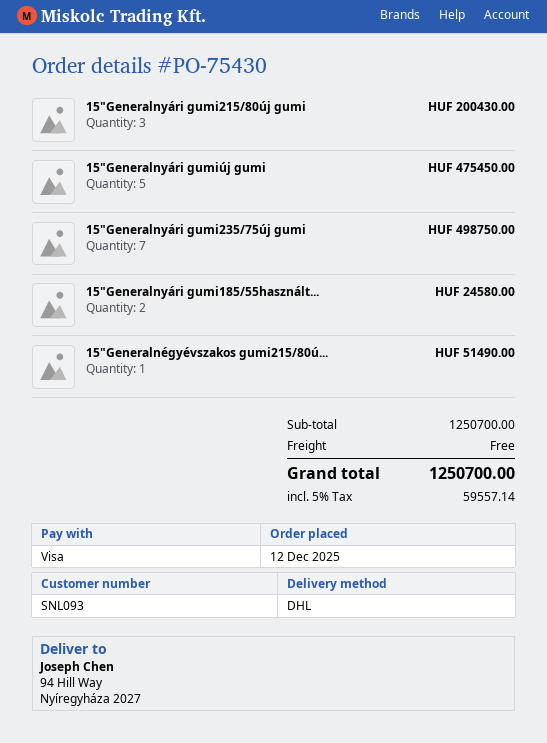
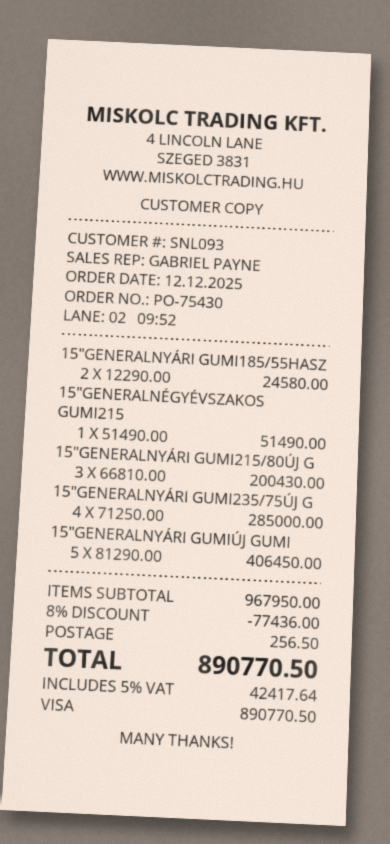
15"Generalnyári gumiúj gumi: 5 for 475450.00 -> 5 for 406450.00
15"Generalnyári gumi235/75új gumi: 7 for 498750.00 -> 4 for 285000.00
subtotal: 1250700.00 -> 967950.00
discount: none -> 8% = 77436.00
shipping: 0.00 -> 256.50
tax: 5% = 59557.14 -> 5% = 42417.64
total: 1250700.00 -> 890770.50

